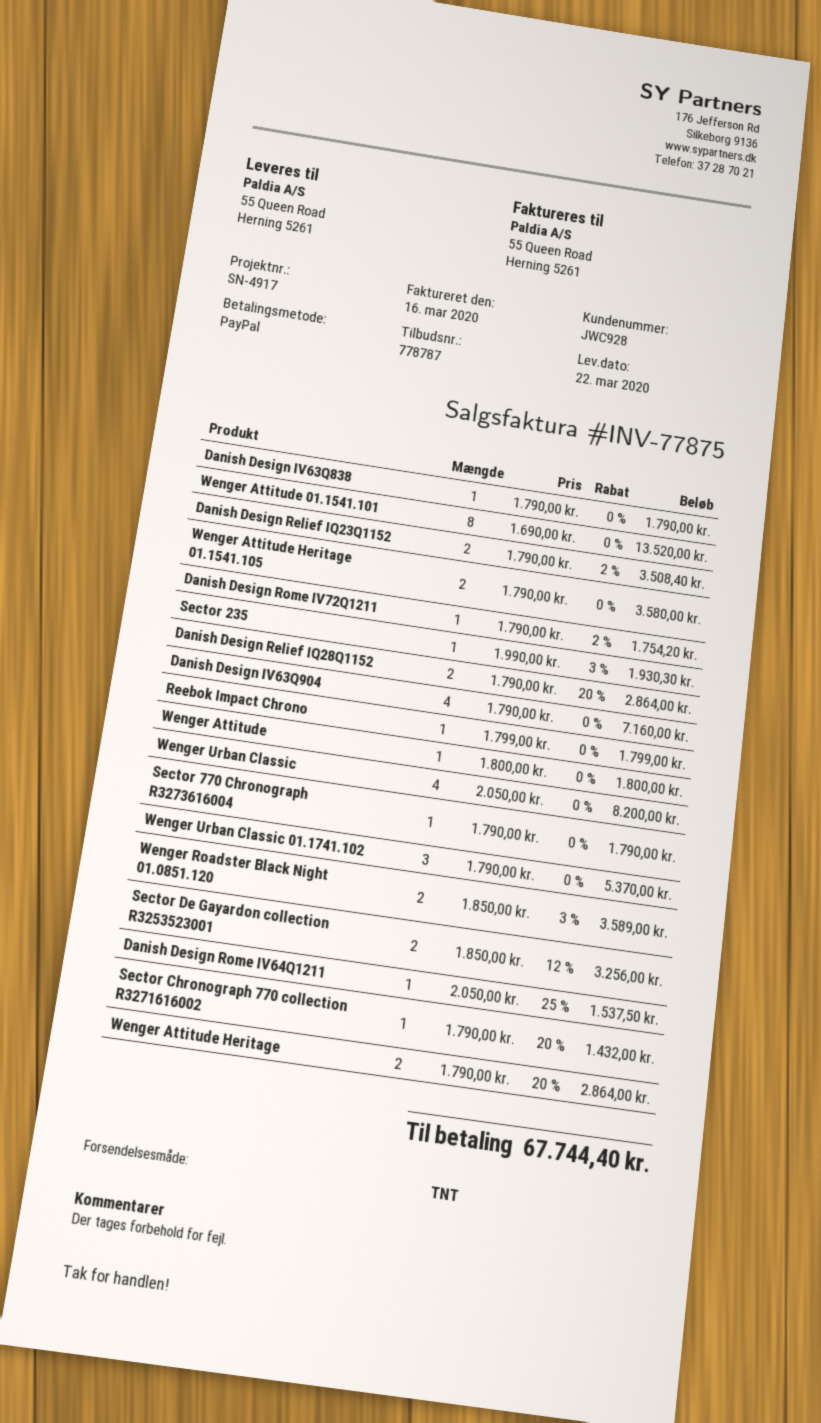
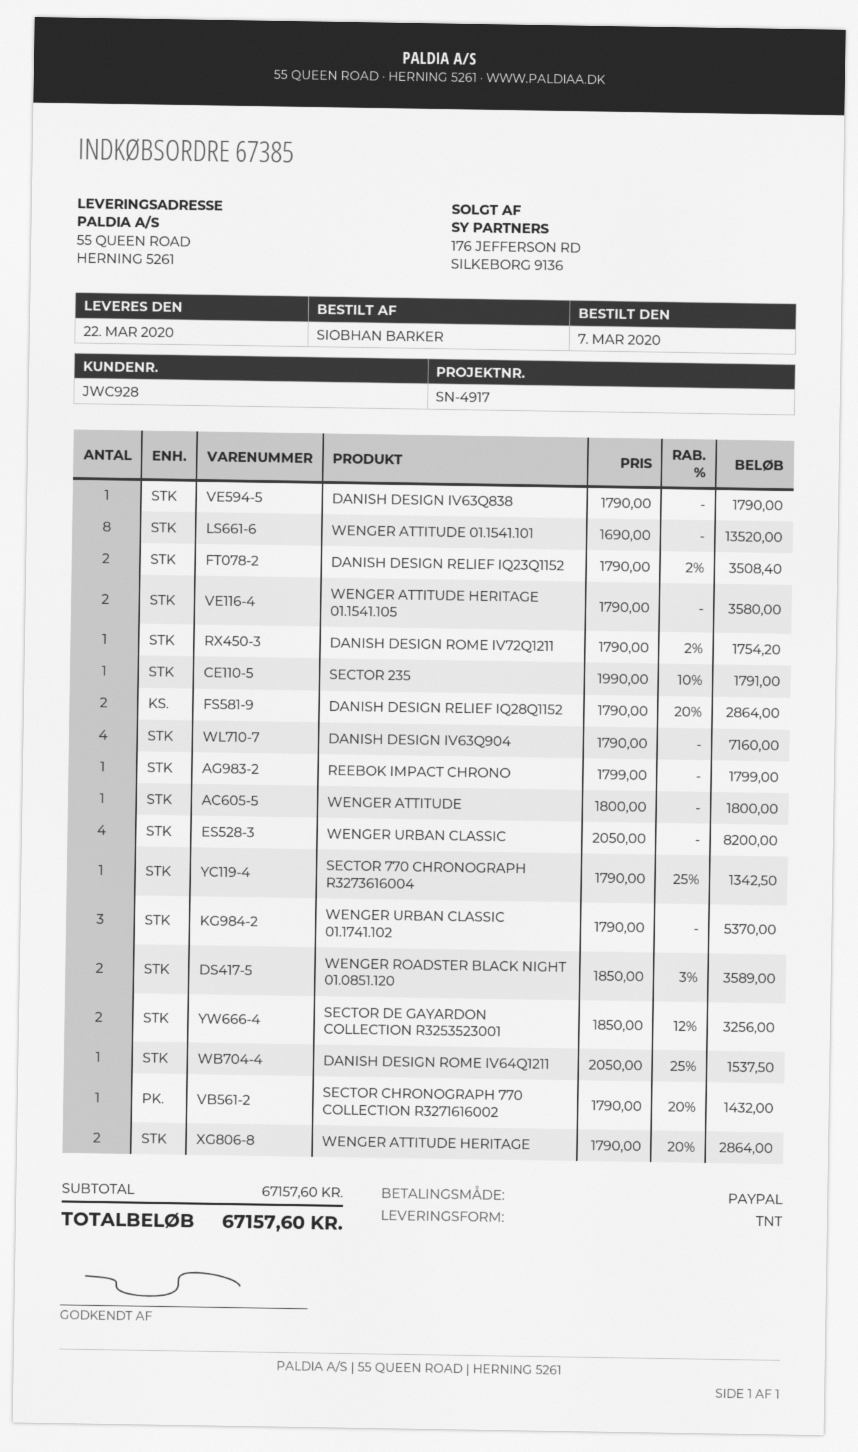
Sector 235: 1 x 1990.00 - 3% = 1930.30 -> 1 x 1990.00 - 10% = 1791.00
Sector 770 Chronograph R3273616004: 1 x 1790.00 = 1790.00 -> 1 x 1790.00 - 25% = 1342.50
total: 67744.40 -> 67157.60

